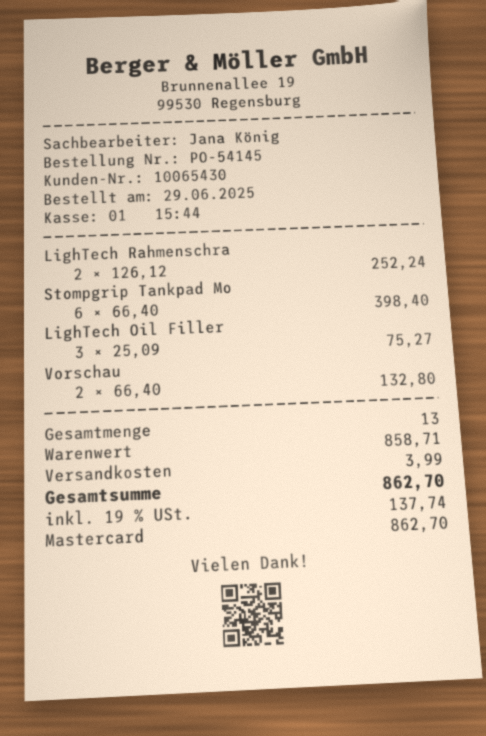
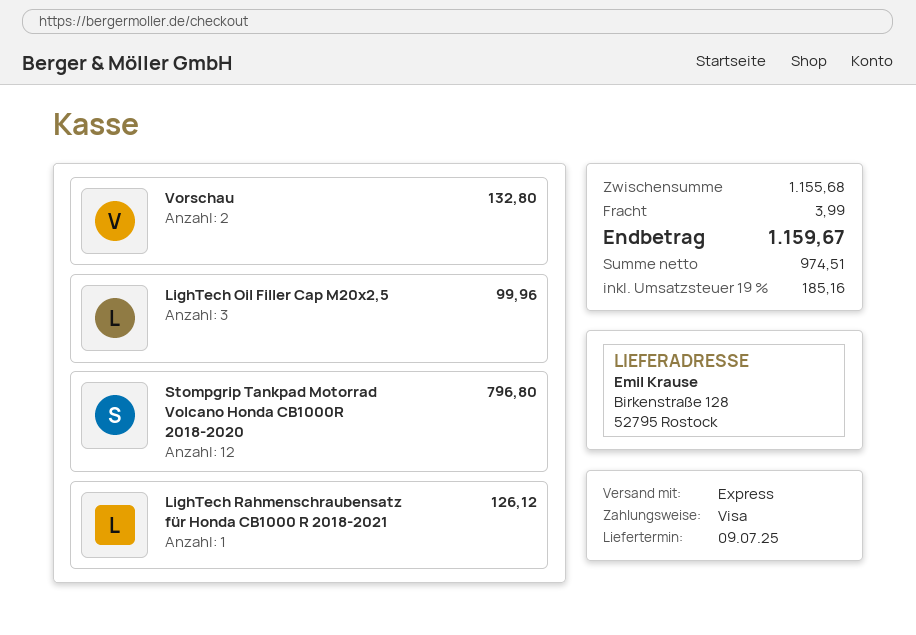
payment method: Mastercard -> Visa
LighTech Rahmenschra: 2 for 252.24 -> 1 for 126.12
Stompgrip Tankpad Mo: 6 for 398.40 -> 12 for 796.80
LighTech Oil Filler: 3 for 75.27 -> 3 for 99.96
subtotal: 858.71 -> 1155.68
tax: 19% = 137.74 -> 19% = 185.16
total: 862.70 -> 1159.67

